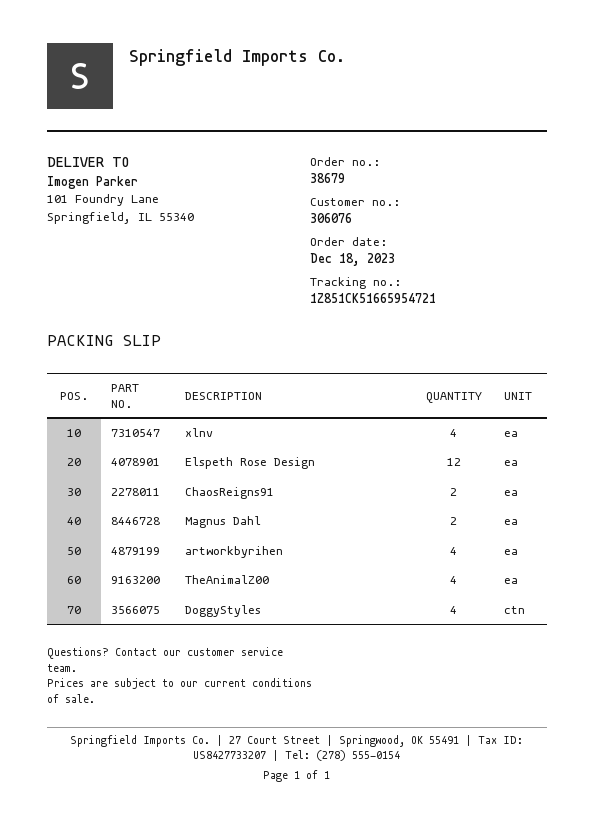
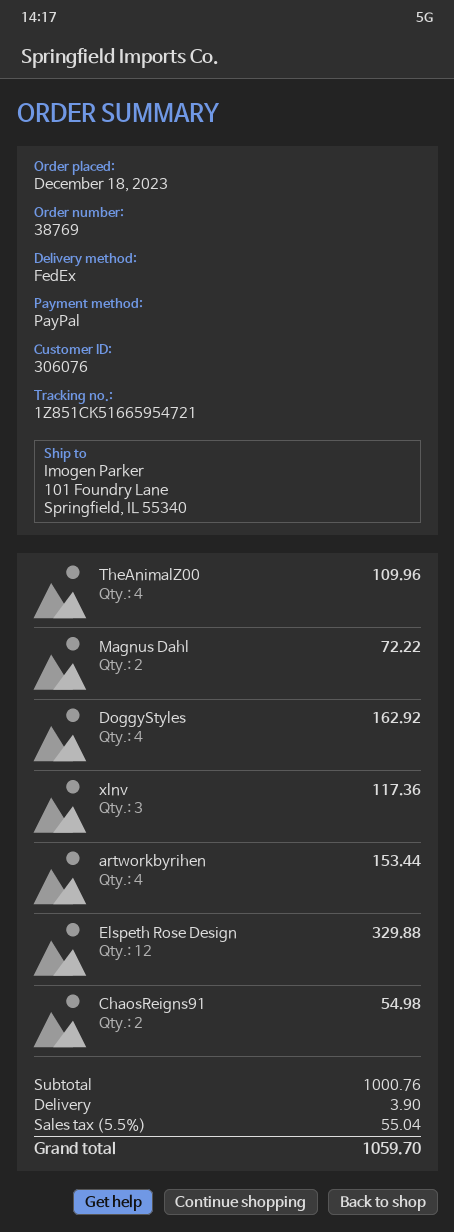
order number: 38679 -> 38769
xlnv: 4 -> 3

